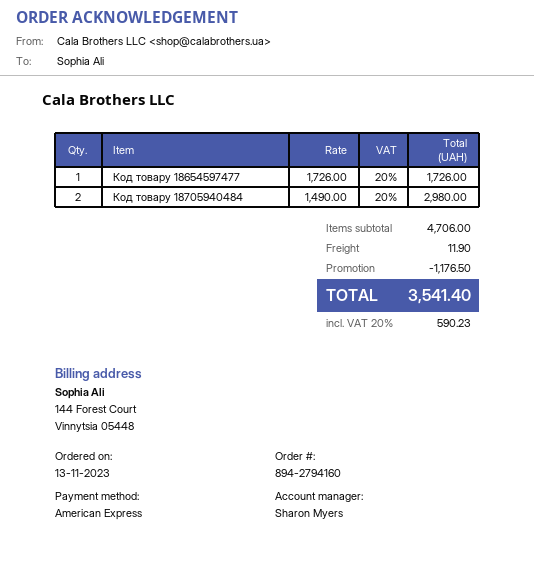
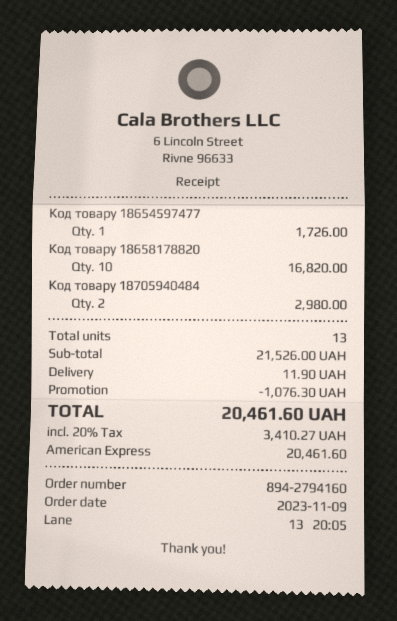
order date: 2023-11-13 -> 2023-11-09
Код товару 18658178820: none -> 10 for 16820.00
subtotal: 4706.00 -> 21526.00
discount: 1176.50 -> 1076.30
tax: 20% = 590.23 -> 20% = 3410.27
total: 3541.40 -> 20461.60

